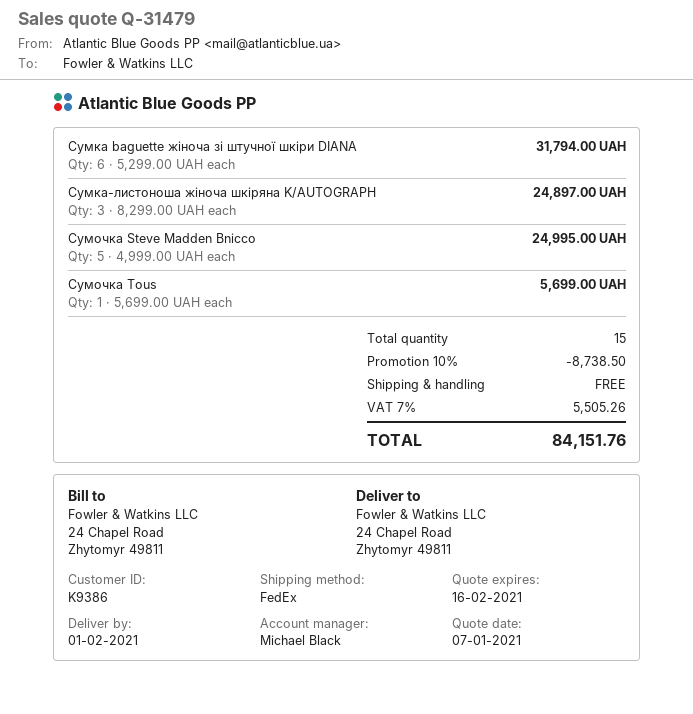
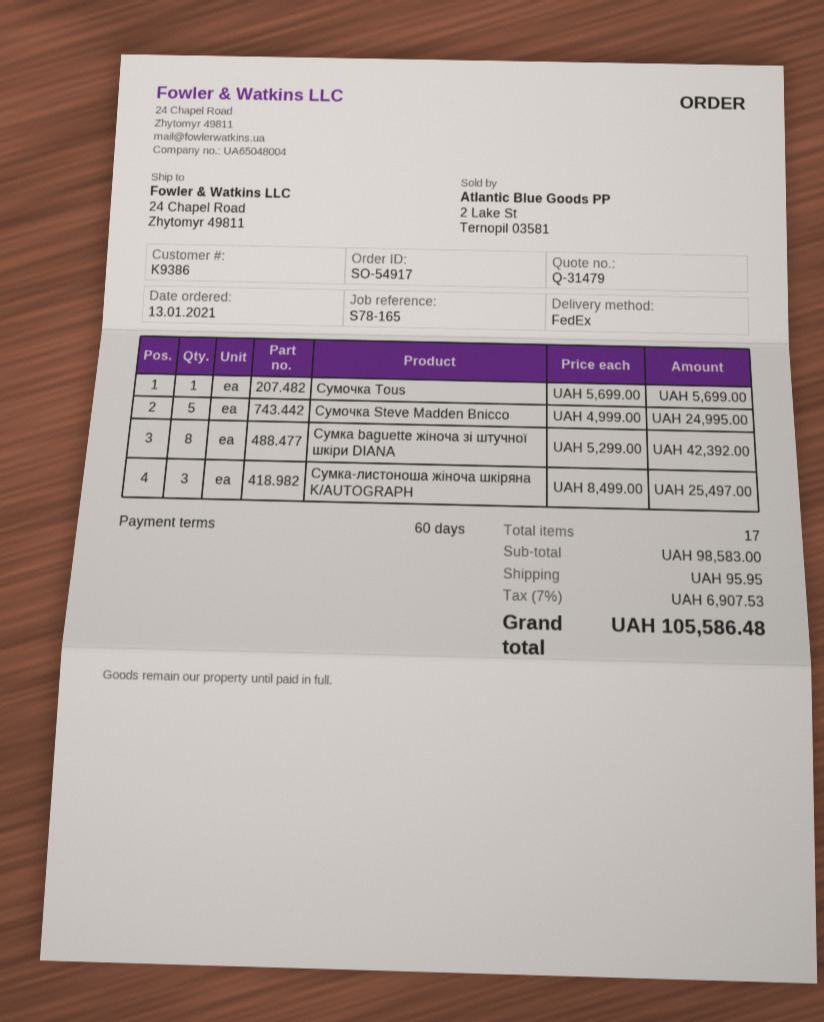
Сумка baguette жіноча зі штучної шкіри DIANA: 6 x 5299.00 = 31794.00 -> 8 x 5299.00 = 42392.00
Сумка-листоноша жіноча шкіряна K/AUTOGRAPH: 3 x 8299.00 = 24897.00 -> 3 x 8499.00 = 25497.00
total quantity: 15 -> 17
discount: 10% = 8738.50 -> none
shipping: 0.00 -> 95.95
tax: 7% = 5505.26 -> 7% = 6907.53
total: 84151.76 -> 105586.48

